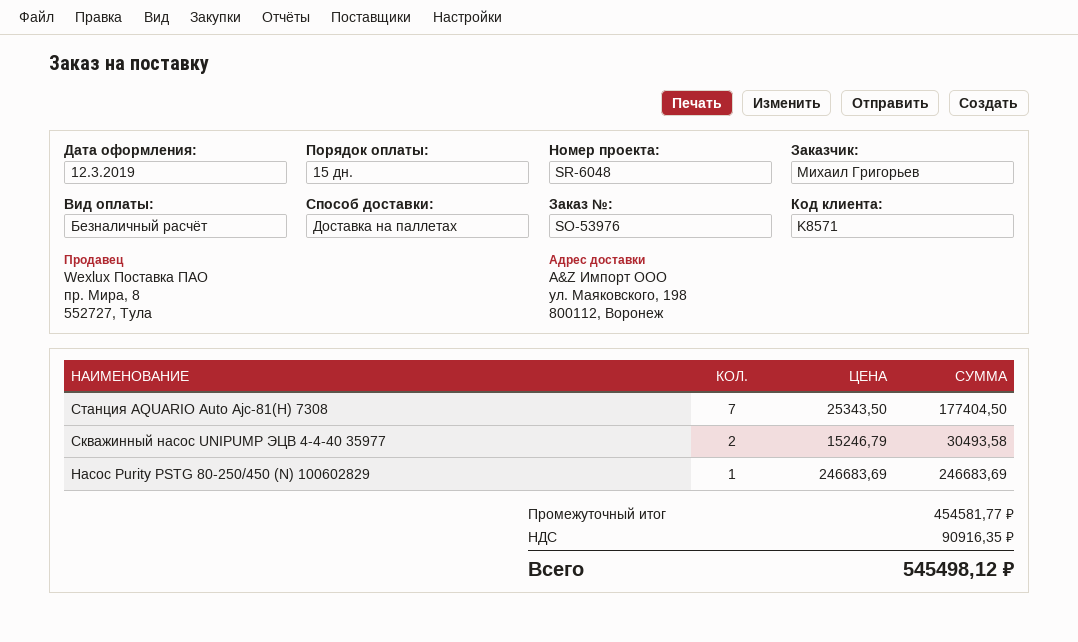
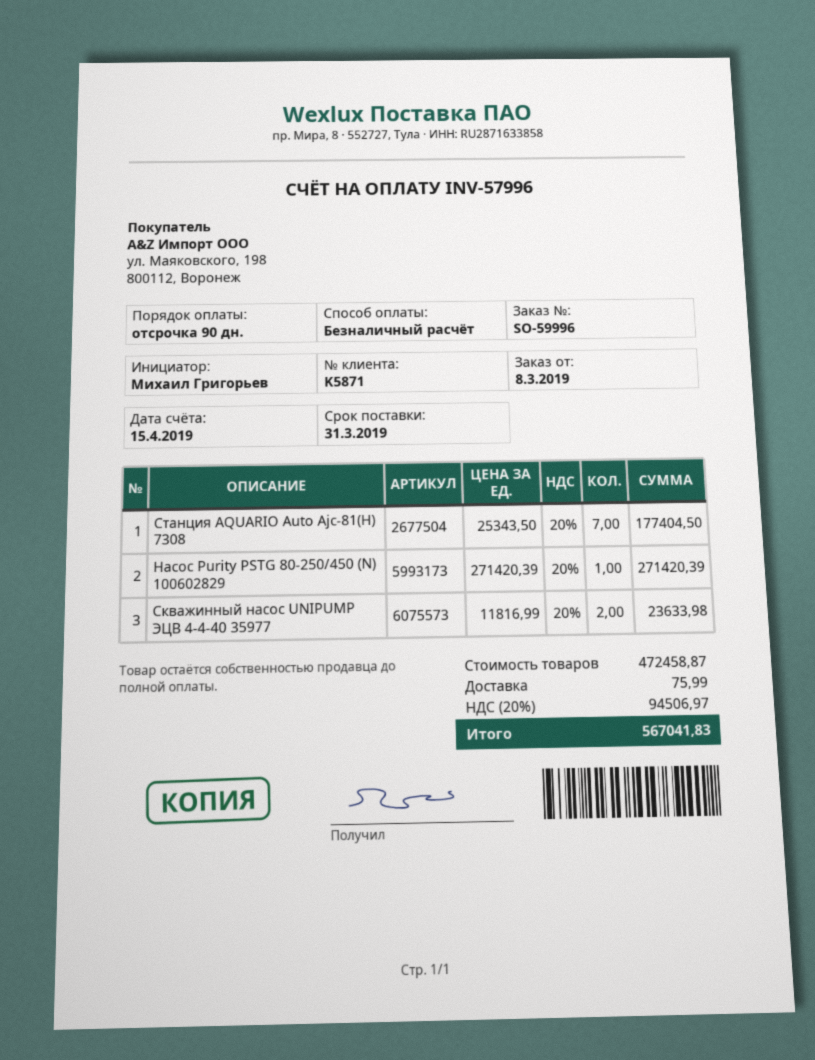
order number: SO-53976 -> SO-59996
order date: 2019-03-12 -> 2019-03-08
payment terms: 15 days -> 90 days
customer number: K8571 -> K5871
Скважинный насос UNIPUMP ЭЦВ 4-4-40 35977: 2 x 15246.79 = 30493.58 -> 2 x 11816.99 = 23633.98
Насос Purity PSTG 80-250/450 (N) 100602829: 1 x 246683.69 = 246683.69 -> 1 x 271420.39 = 271420.39
subtotal: 454581.77 -> 472458.87
shipping: none -> 75.99
tax: 90916.35 -> 94506.97
total: 545498.12 -> 567041.83

